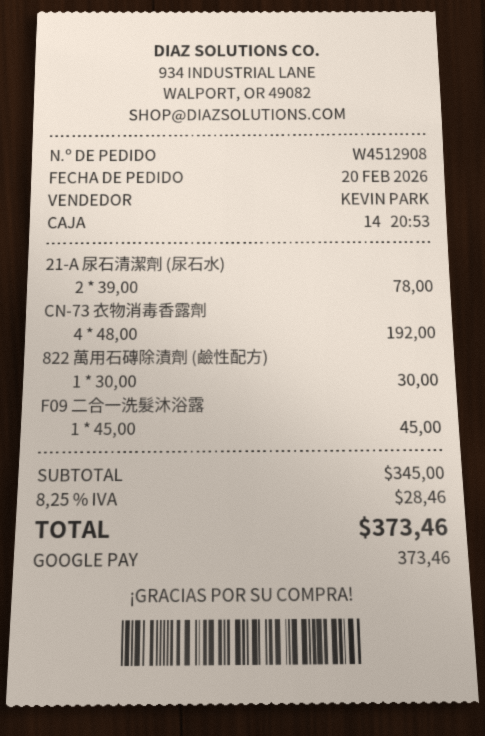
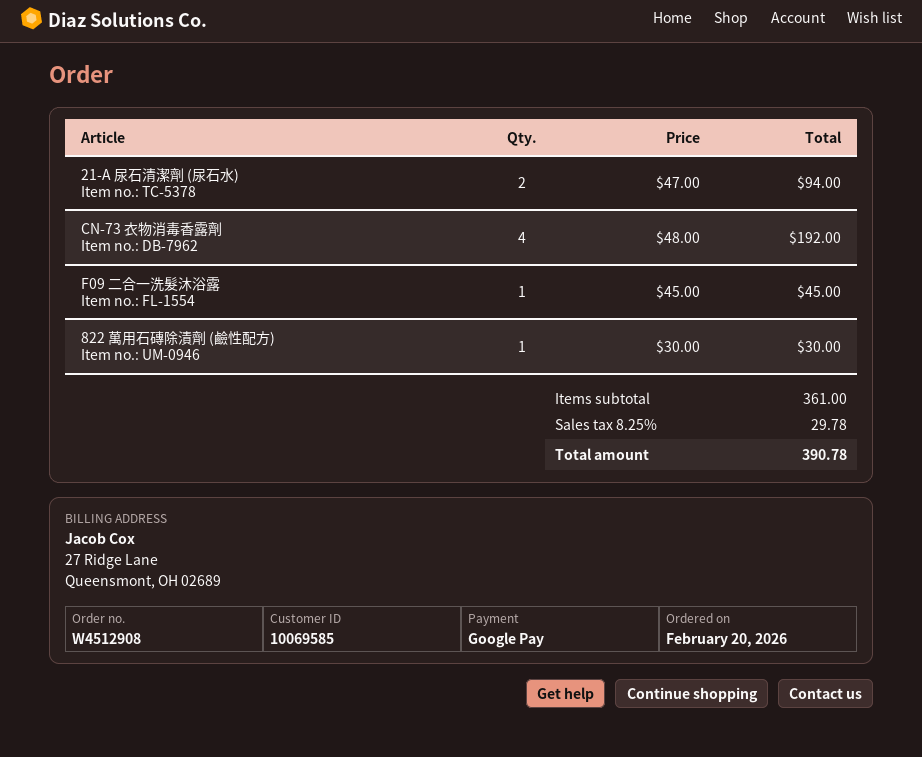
21-A 尿石清潔劑 (尿石水): 2 x 39.00 = 78.00 -> 2 x 47.00 = 94.00
subtotal: 345.00 -> 361.00
tax: 8.25% = 28.46 -> 8.25% = 29.78
total: 373.46 -> 390.78

